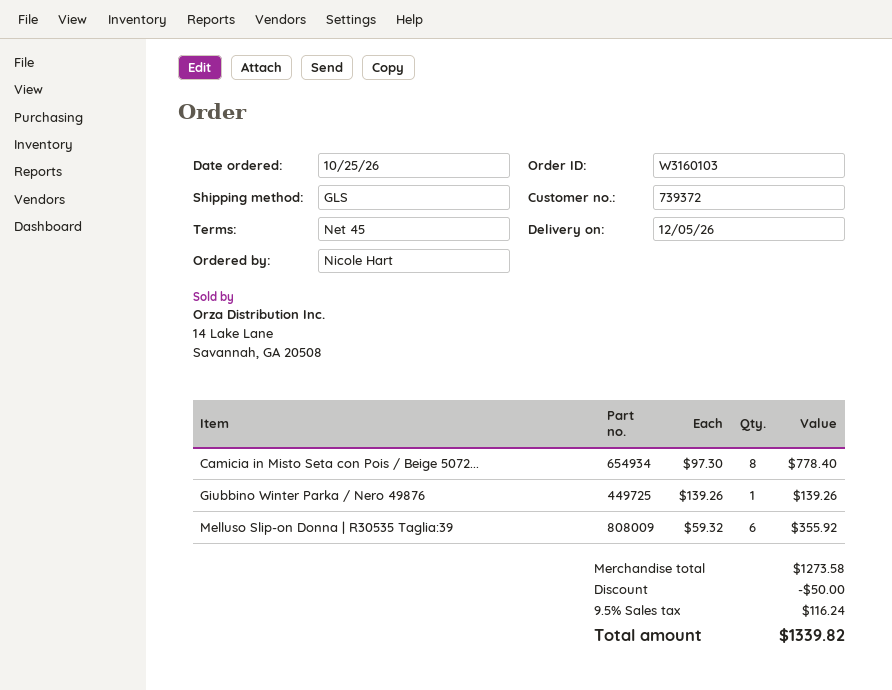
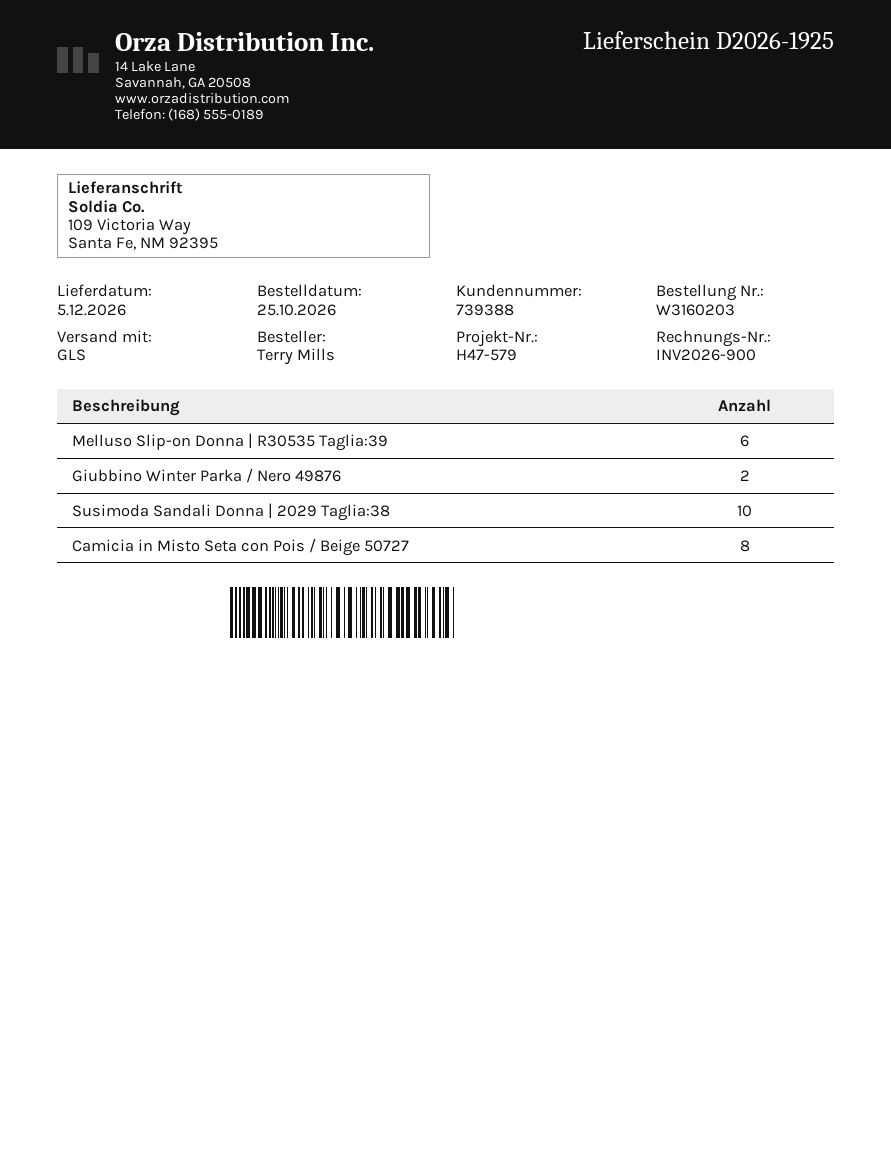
order number: W3160103 -> W3160203
customer number: 739372 -> 739388
ordered by: Nicole Hart -> Terry Mills
Giubbino Winter Parka / Nero 49876: 1 -> 2
Susimoda Sandali Donna | 2029 Taglia:38: none -> 10

